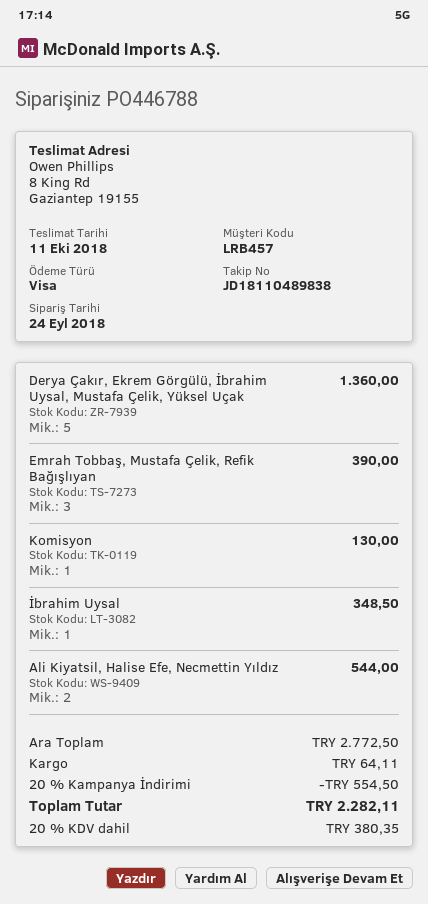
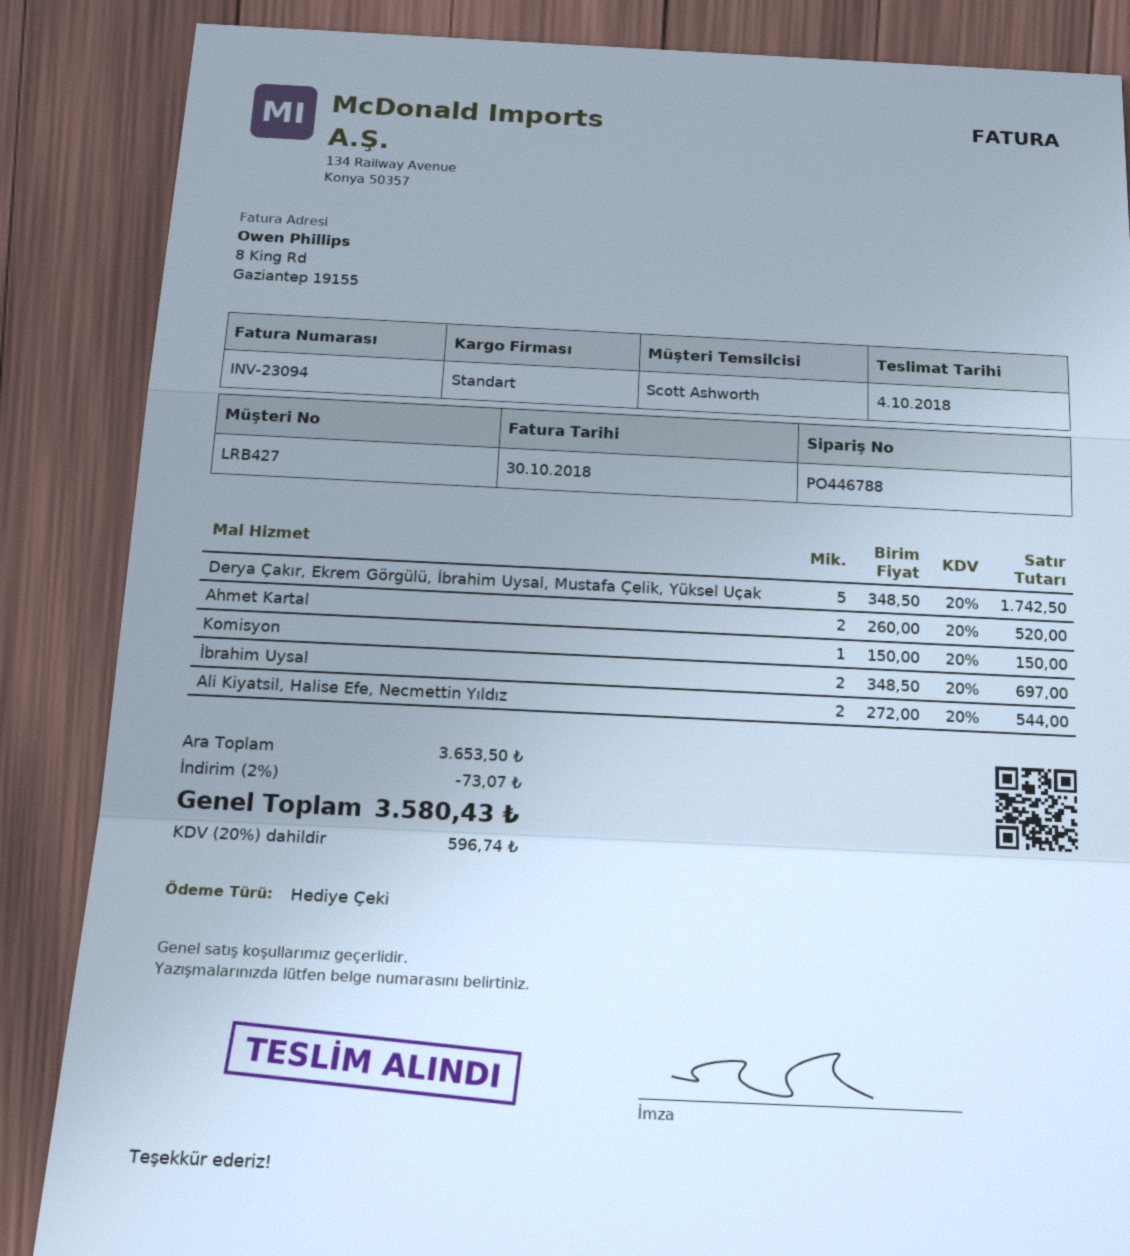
delivery date: 2018-10-11 -> 2018-10-04
customer number: LRB457 -> LRB427
payment method: Visa -> gift card
Derya Çakır, Ekrem Görgülü, İbrahim Uysal, Mustafa Çelik, Yüksel Uçak: 5 for 1360.00 -> 5 for 1742.50
Emrah Tobbaş, Mustafa Çelik, Refik Bağışlıyan: 3 for 390.00 -> none
Komisyon: 1 for 130.00 -> 1 for 150.00
İbrahim Uysal: 1 for 348.50 -> 2 for 697.00
Ahmet Kartal: none -> 2 for 520.00
subtotal: 2772.50 -> 3653.50
discount: 20% = 554.50 -> 2% = 73.07
shipping: 64.11 -> none
tax: 20% = 380.35 -> 20% = 596.74
total: 2282.11 -> 3580.43

